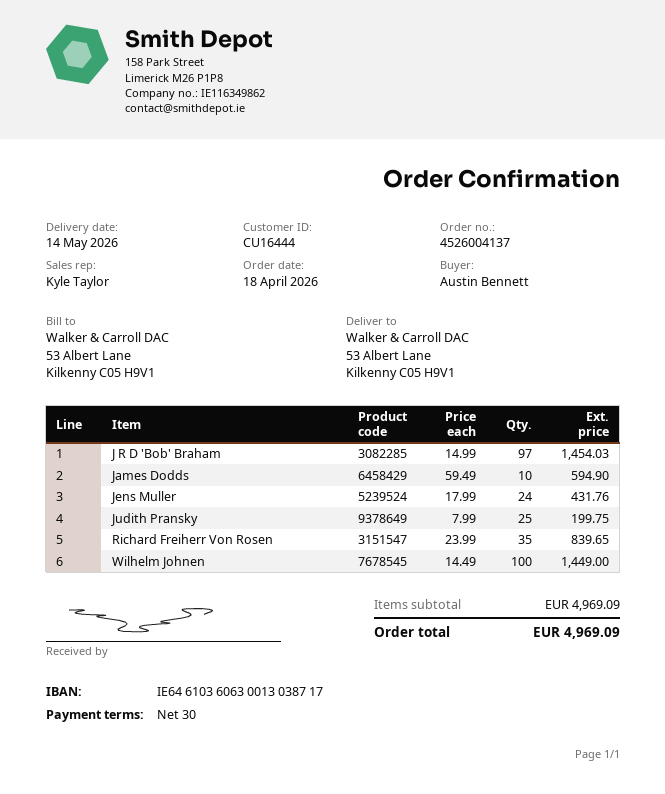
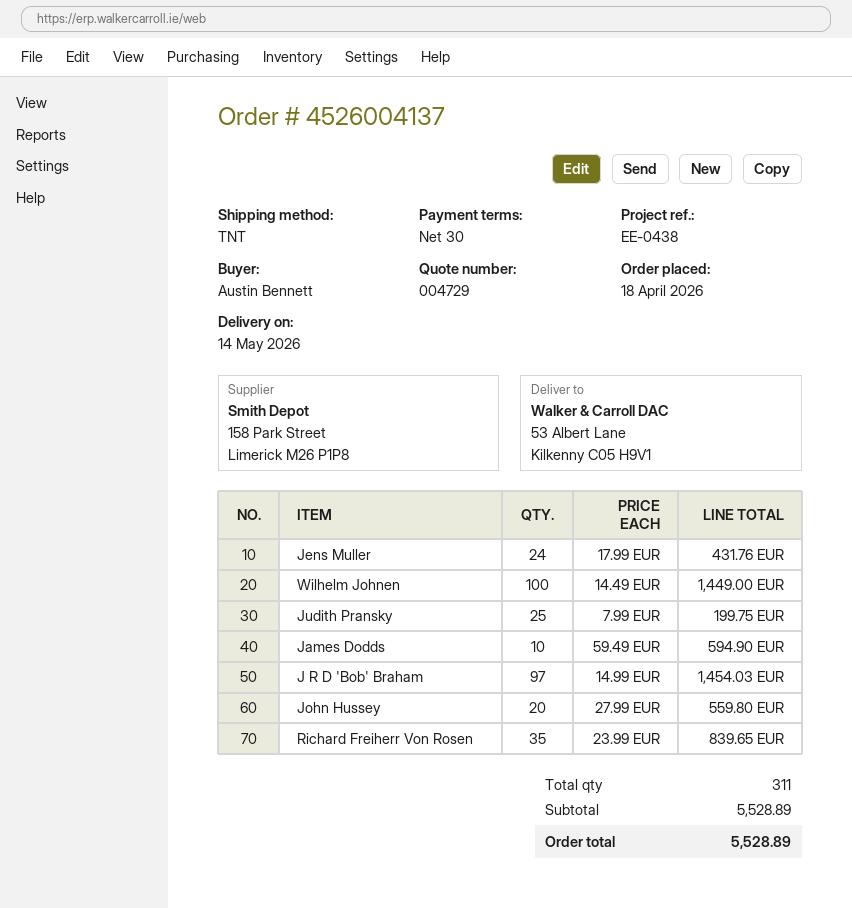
John Hussey: none -> 20 x 27.99 = 559.80
subtotal: 4969.09 -> 5528.89
total: 4969.09 -> 5528.89

